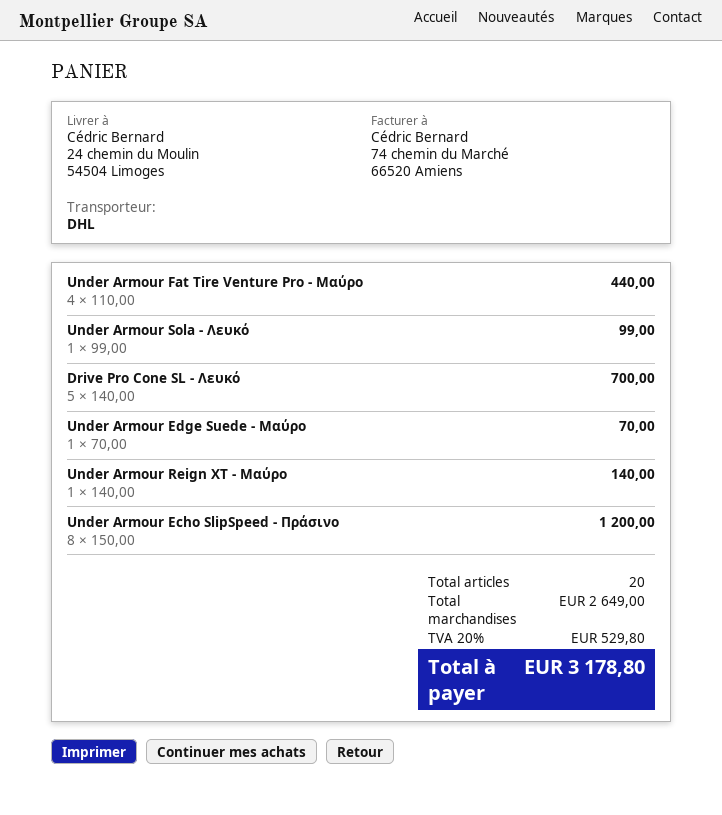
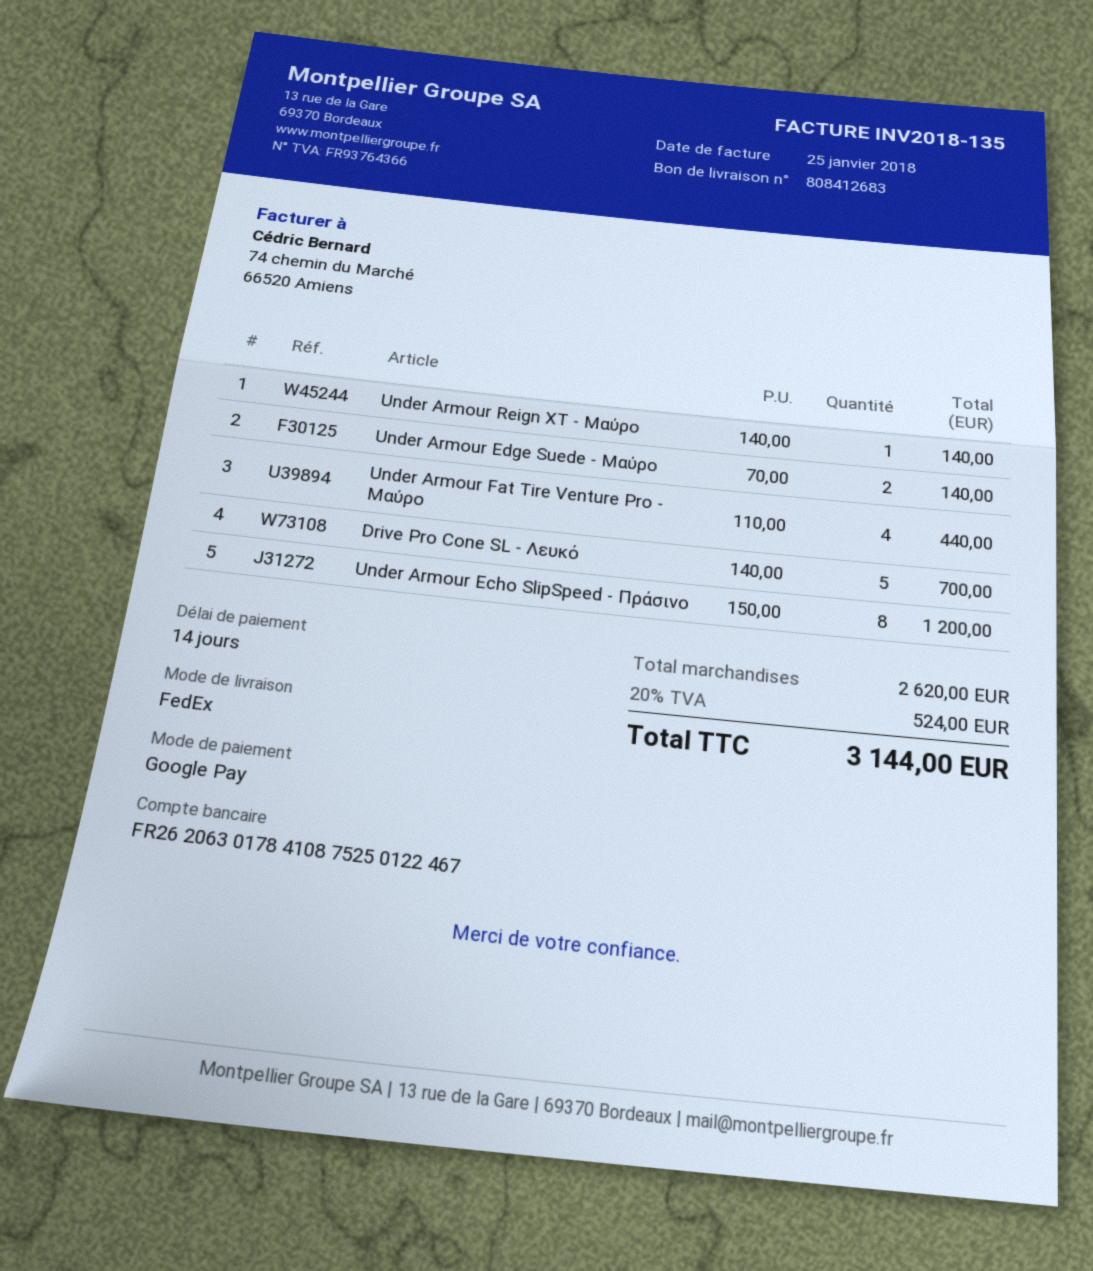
shipping method: DHL -> FedEx
Under Armour Sola - Λευκό: 1 x 99.00 = 99.00 -> none
Under Armour Edge Suede - Μαύρο: 1 x 70.00 = 70.00 -> 2 x 70.00 = 140.00
subtotal: 2649.00 -> 2620.00
tax: 20% = 529.80 -> 20% = 524.00
total: 3178.80 -> 3144.00

